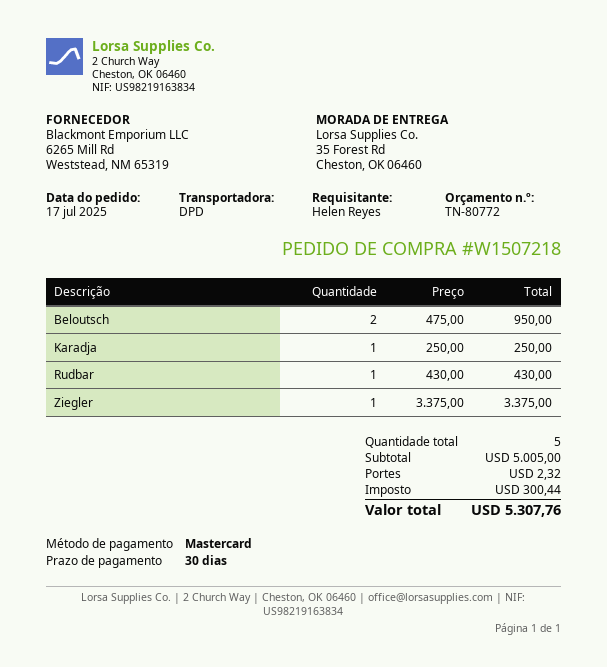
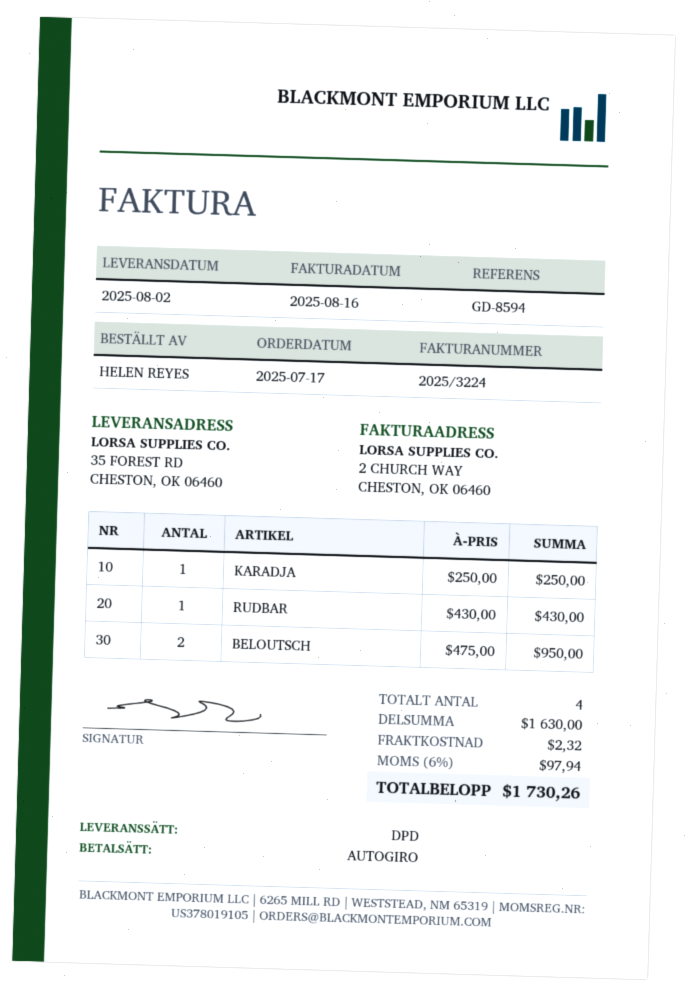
payment method: Mastercard -> direct debit
Ziegler: 1 x 3375.00 = 3375.00 -> none
total quantity: 5 -> 4
subtotal: 5005.00 -> 1630.00
tax: 300.44 -> 97.94
total: 5307.76 -> 1730.26

